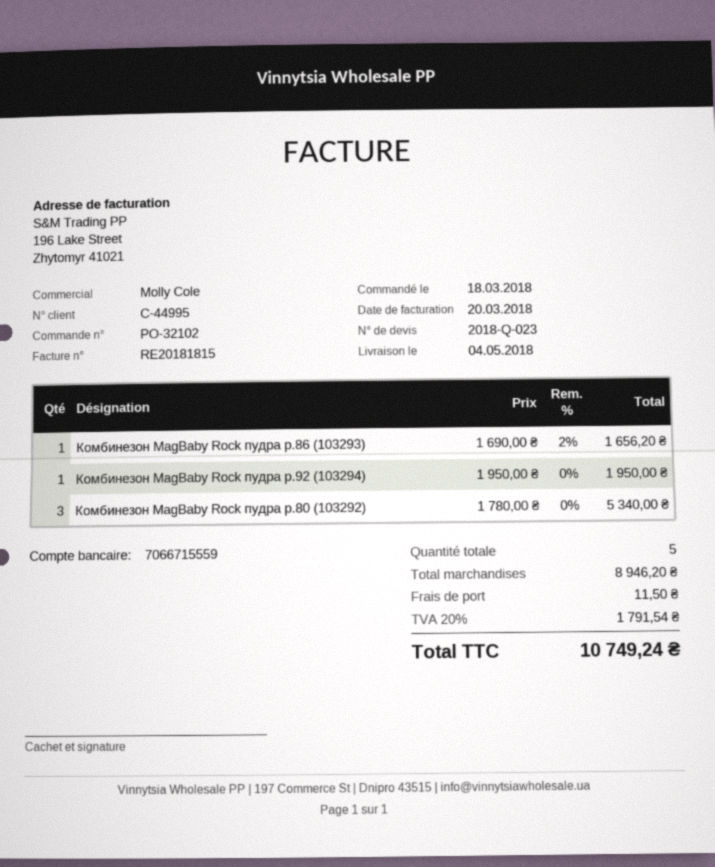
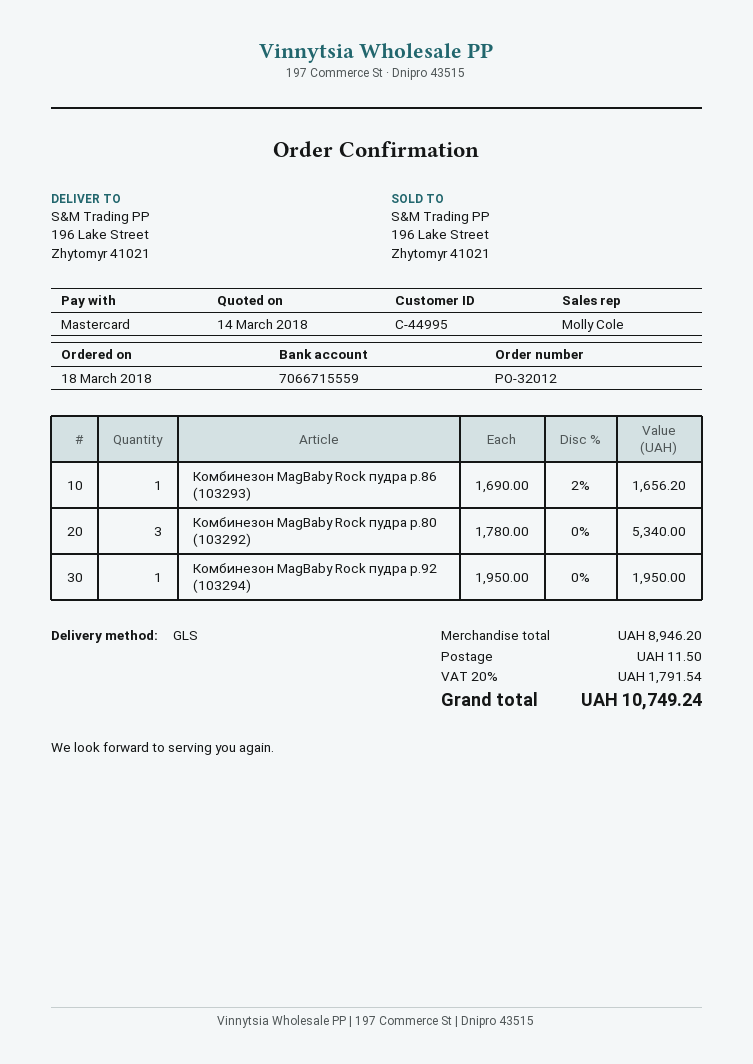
order number: PO-32102 -> PO-32012

